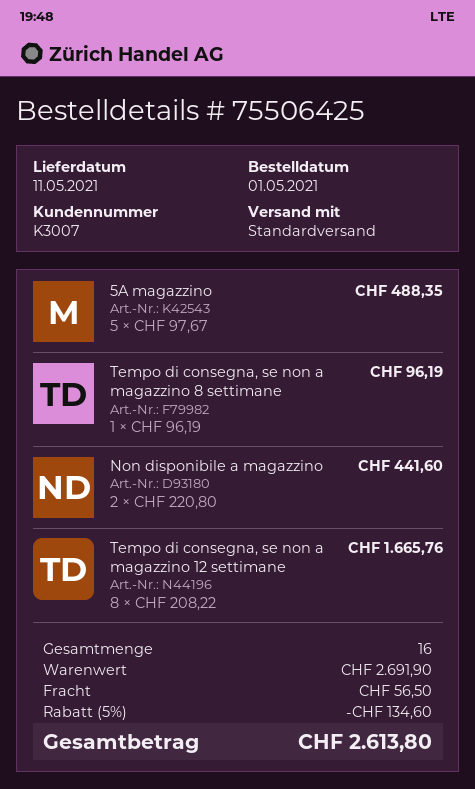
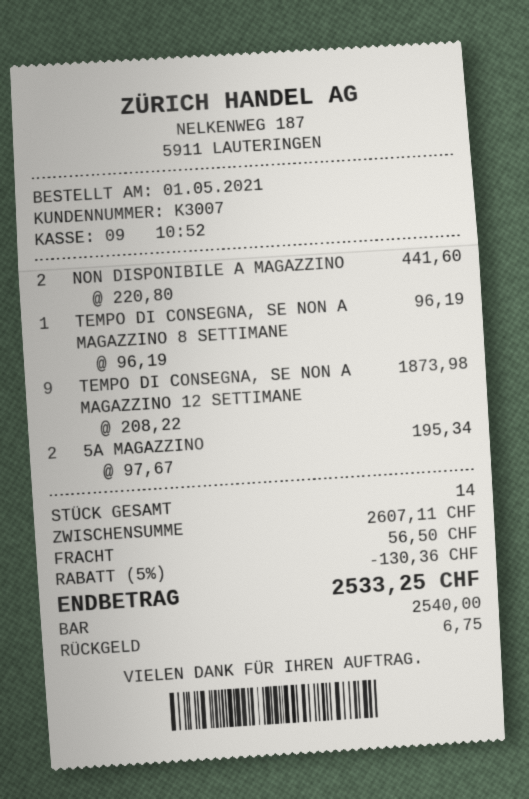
5A magazzino: 5 x 97.67 = 488.35 -> 2 x 97.67 = 195.34
Tempo di consegna, se non a magazzino 12 settimane: 8 x 208.22 = 1665.76 -> 9 x 208.22 = 1873.98
total quantity: 16 -> 14
subtotal: 2691.90 -> 2607.11
discount: 5% = 134.60 -> 5% = 130.36
total: 2613.80 -> 2533.25

